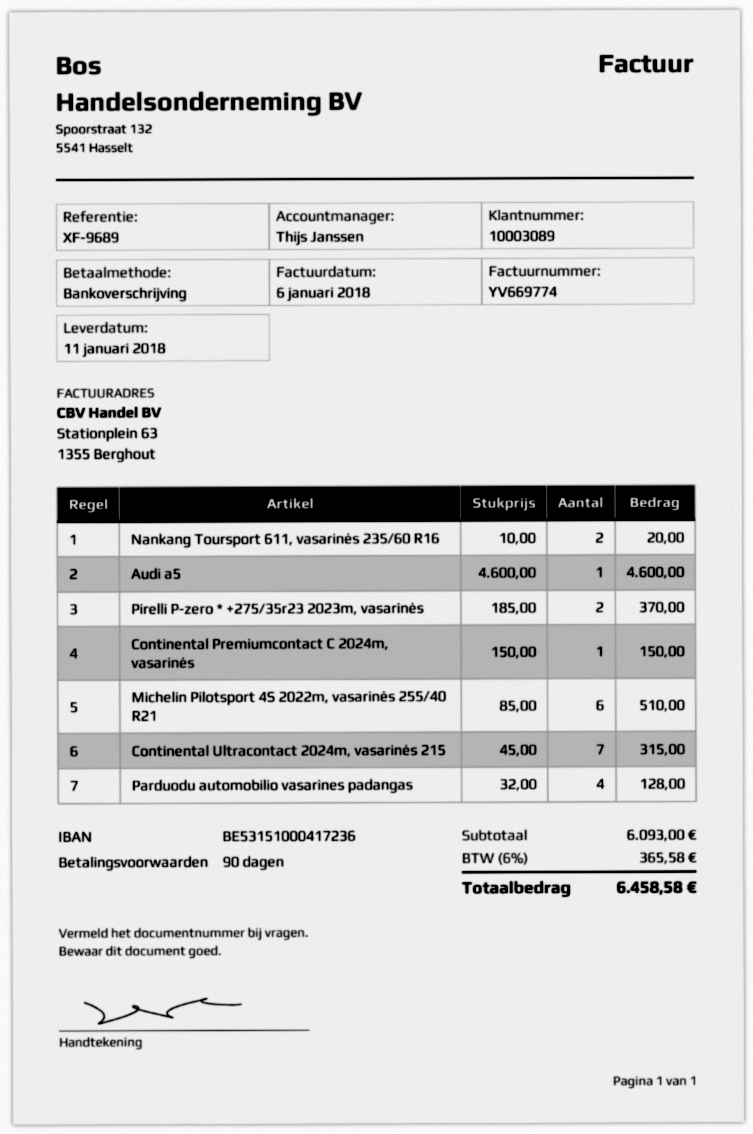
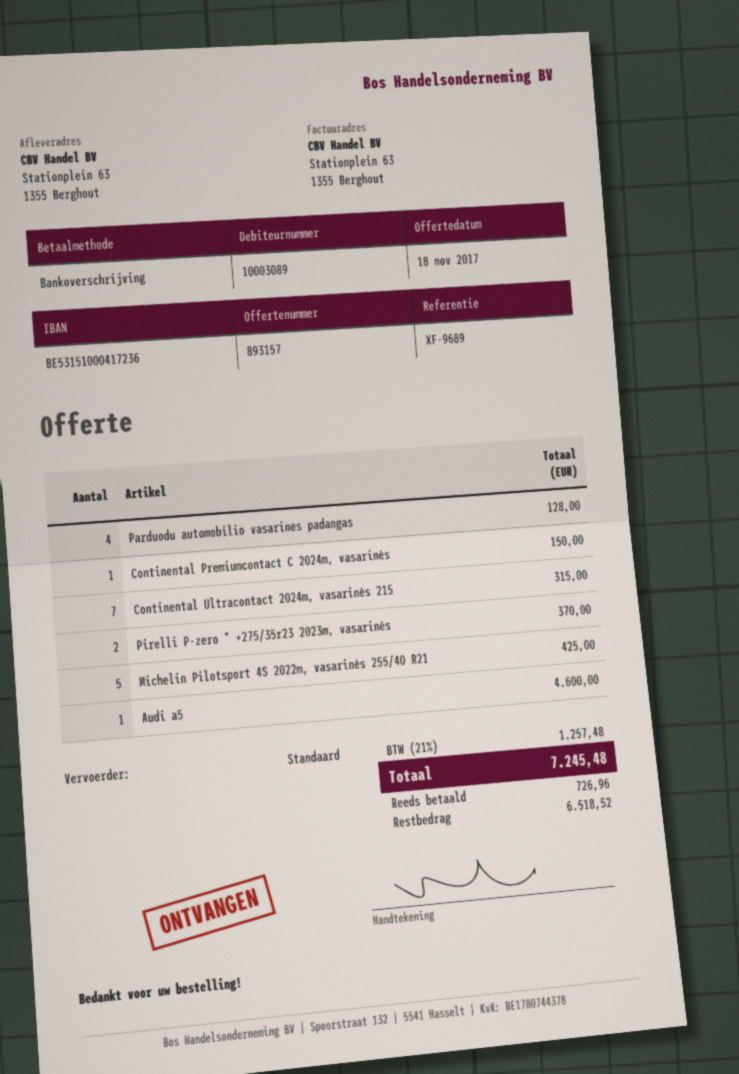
Nankang Toursport 611, vasarinės 235/60 R16: 2 for 20.00 -> none
Michelin Pilotsport 4S 2022m, vasarinės 255/40 R21: 6 for 510.00 -> 5 for 425.00
tax: 6% = 365.58 -> 21% = 1257.48
total: 6458.58 -> 7245.48

